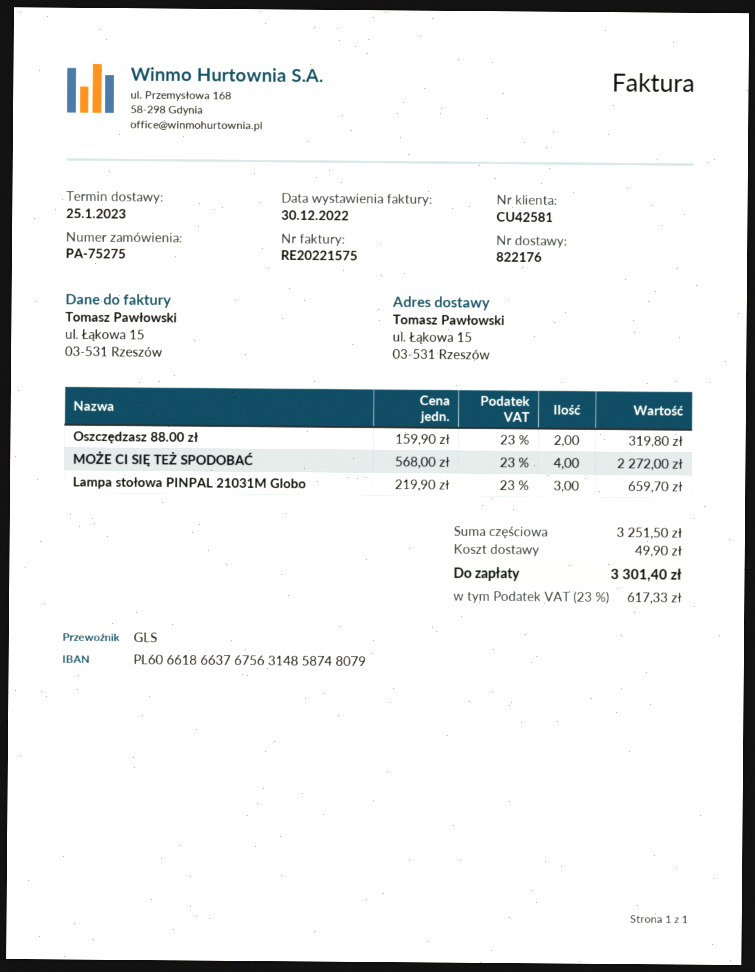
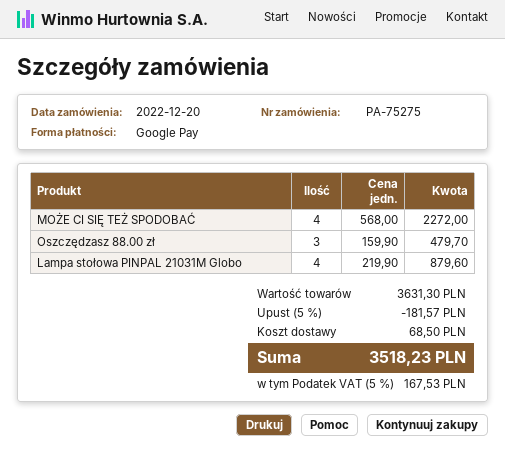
Oszczędzasz 88.00 zł: 2 x 159.90 = 319.80 -> 3 x 159.90 = 479.70
Lampa stołowa PINPAL 21031M Globo: 3 x 219.90 = 659.70 -> 4 x 219.90 = 879.60
subtotal: 3251.50 -> 3631.30
discount: none -> 5% = 181.57
shipping: 49.90 -> 68.50
tax: 23% = 617.33 -> 5% = 167.53
total: 3301.40 -> 3518.23

